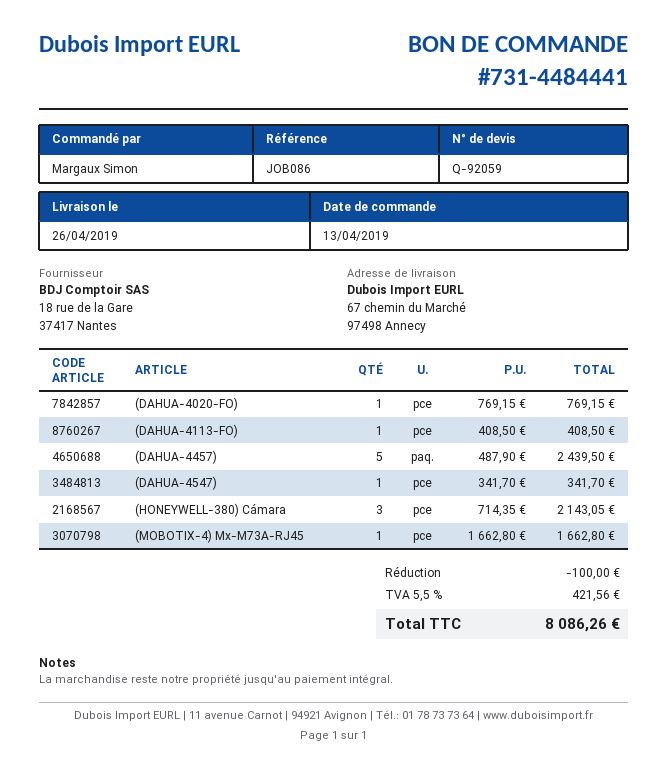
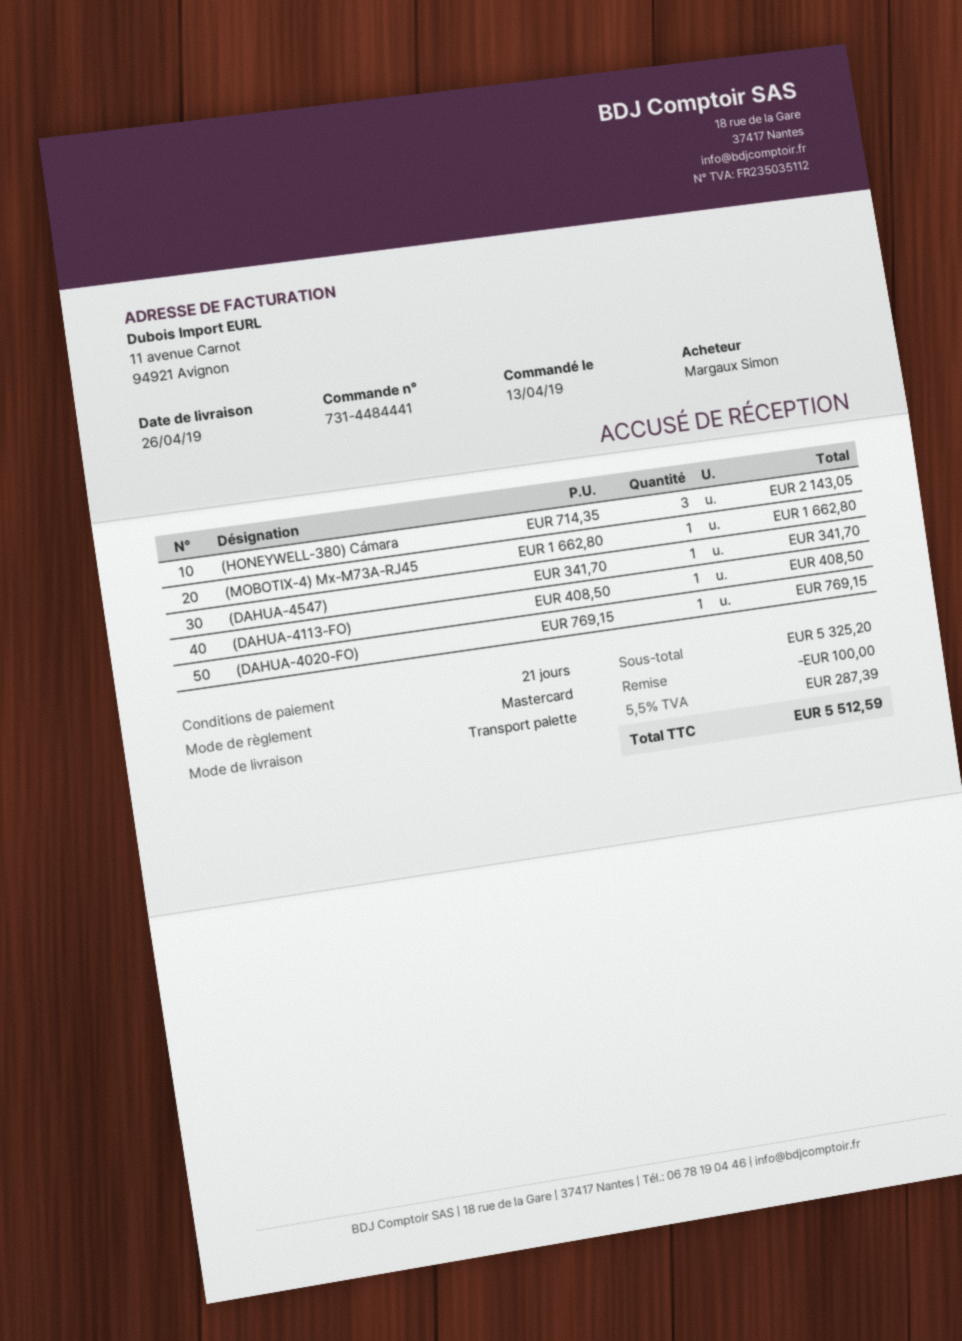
(DAHUA-4457): 5 x 487.90 = 2439.50 -> none
tax: 5.5% = 421.56 -> 5.5% = 287.39
total: 8086.26 -> 5512.59

